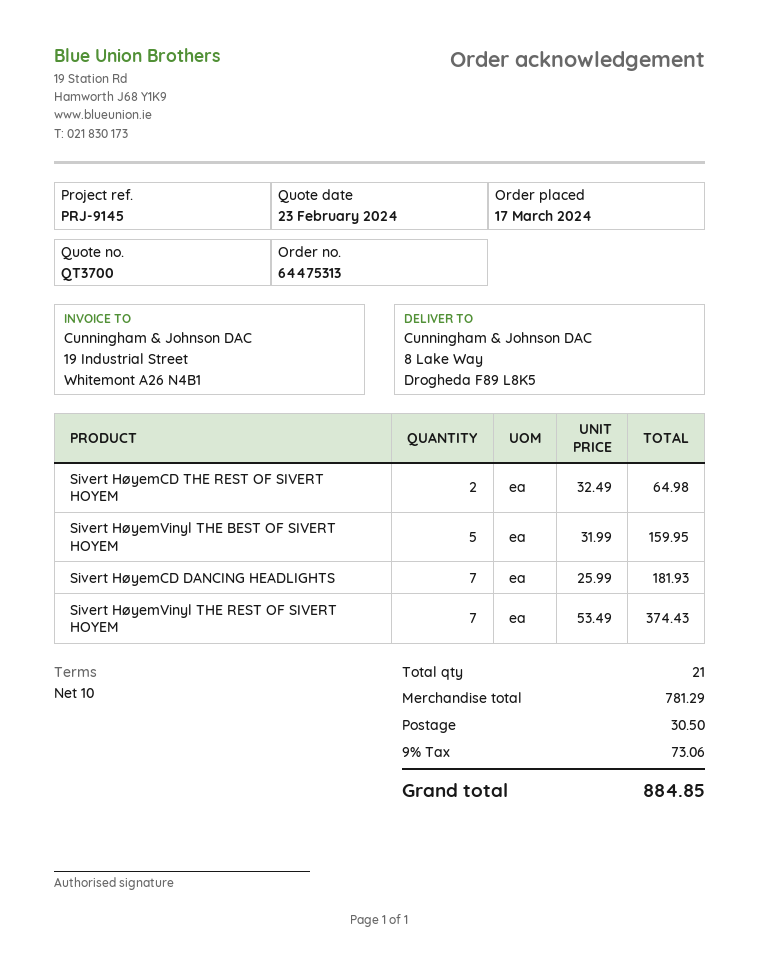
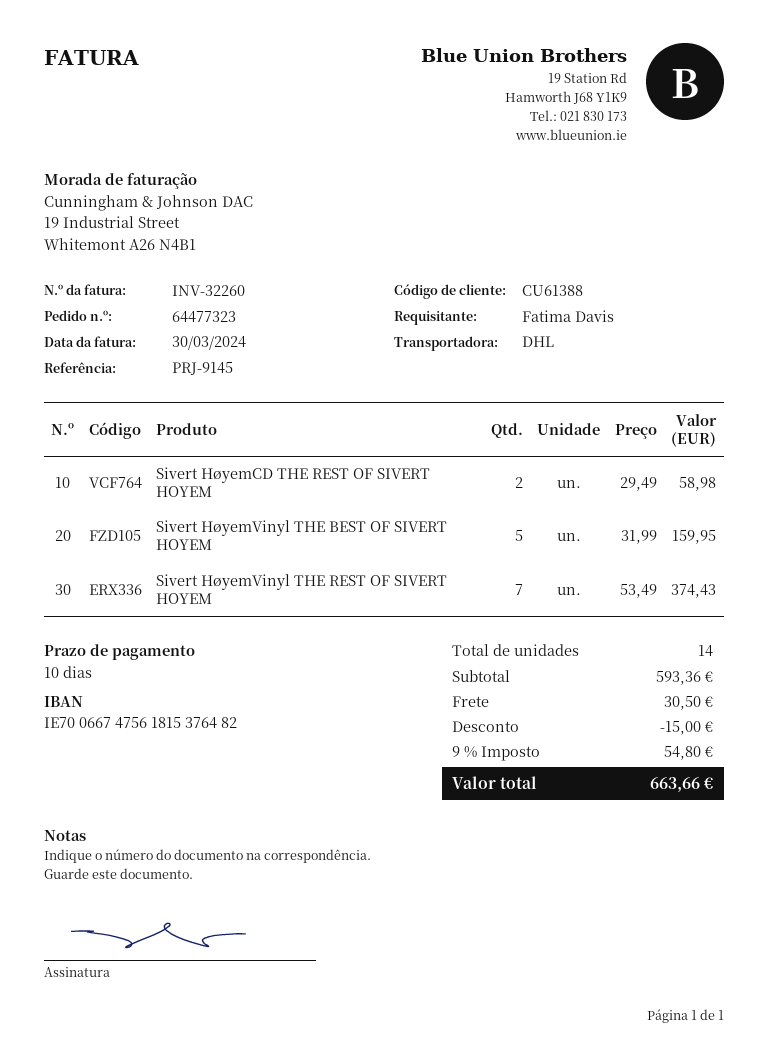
order number: 64475313 -> 64477323
Sivert HøyemCD THE REST OF SIVERT HOYEM: 2 x 32.49 = 64.98 -> 2 x 29.49 = 58.98
Sivert HøyemCD DANCING HEADLIGHTS: 7 x 25.99 = 181.93 -> none
total quantity: 21 -> 14
subtotal: 781.29 -> 593.36
discount: none -> 15.00
tax: 9% = 73.06 -> 9% = 54.80
total: 884.85 -> 663.66

